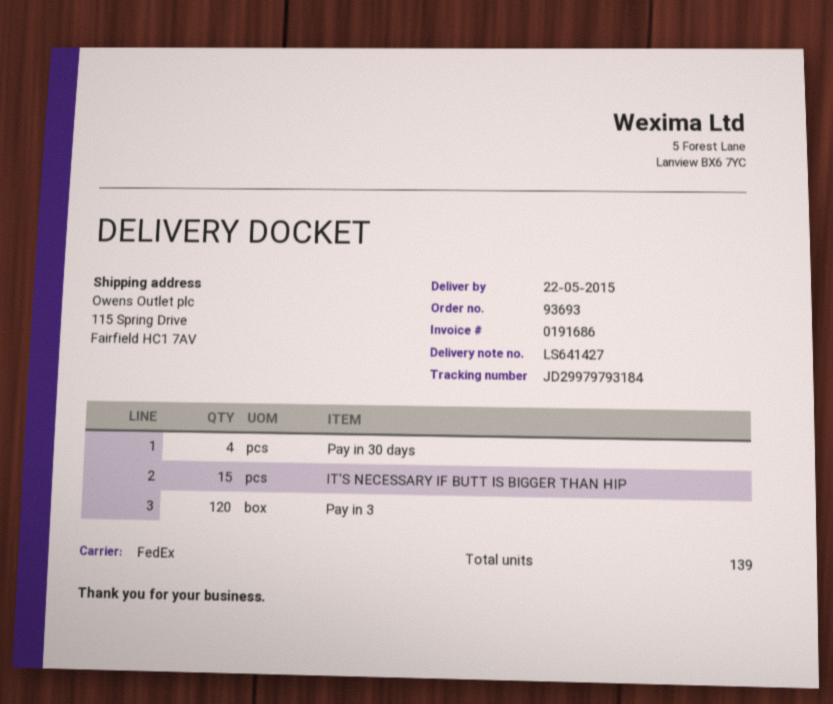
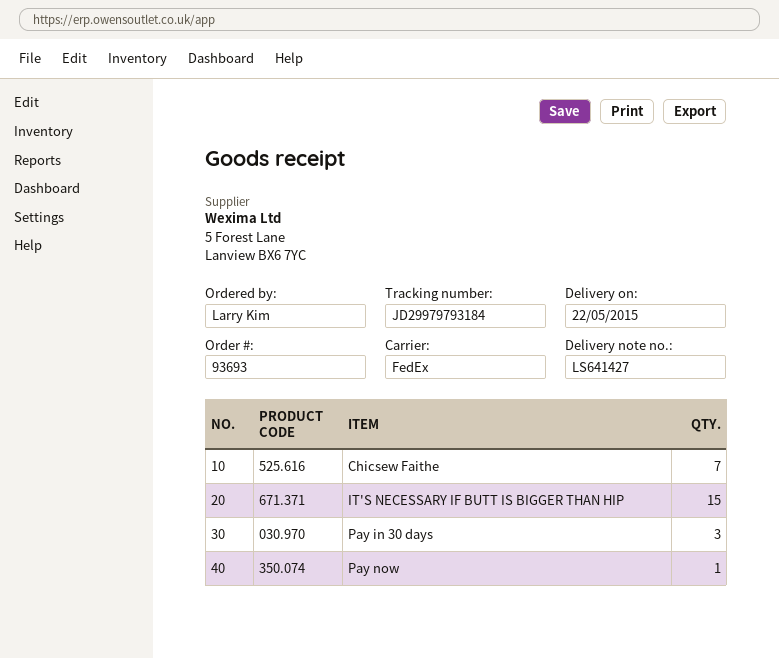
Pay in 30 days: 4 -> 3
Pay in 3: 120 -> none
Chicsew Faithe: none -> 7
Pay now: none -> 1

